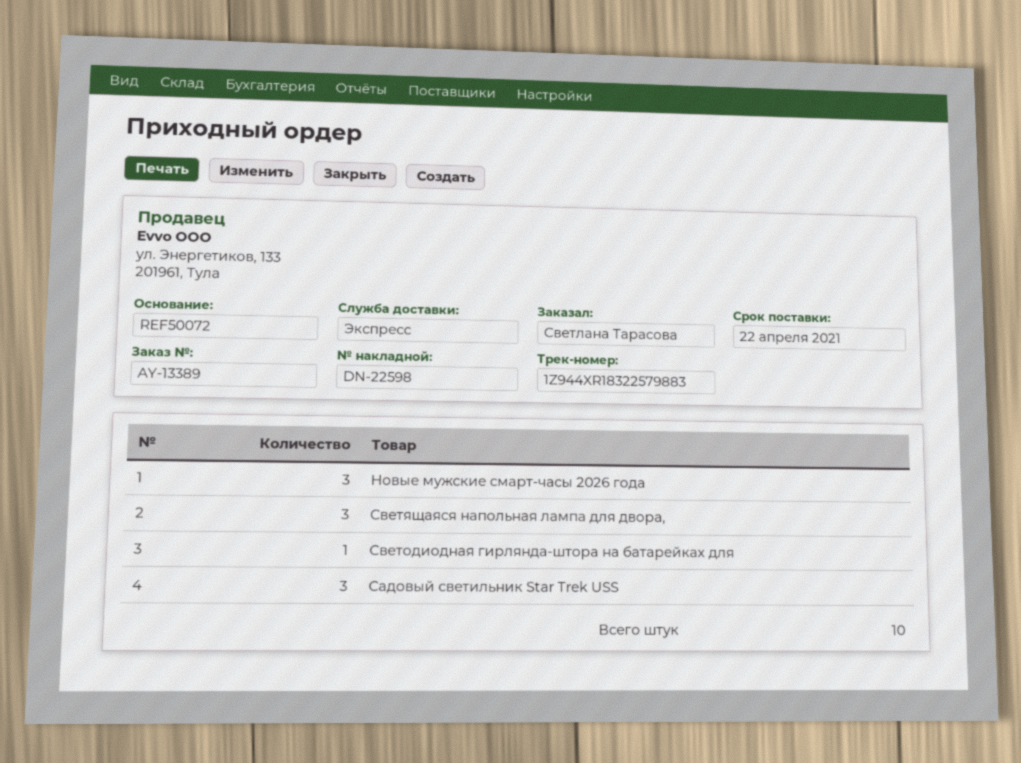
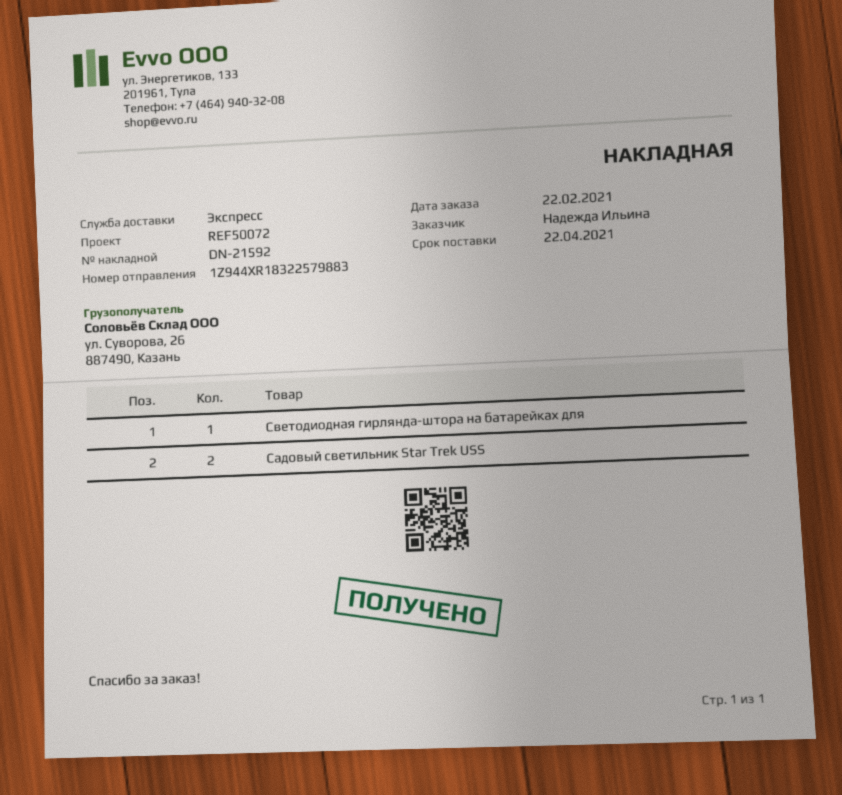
delivery note number: DN-22598 -> DN-21592
ordered by: Светлана Тарасова -> Надежда Ильина
Новые мужские смарт-часы 2026 года: 3 -> none
Светящаяся напольная лампа для двора,: 3 -> none
Садовый светильник Star Trek USS: 3 -> 2

